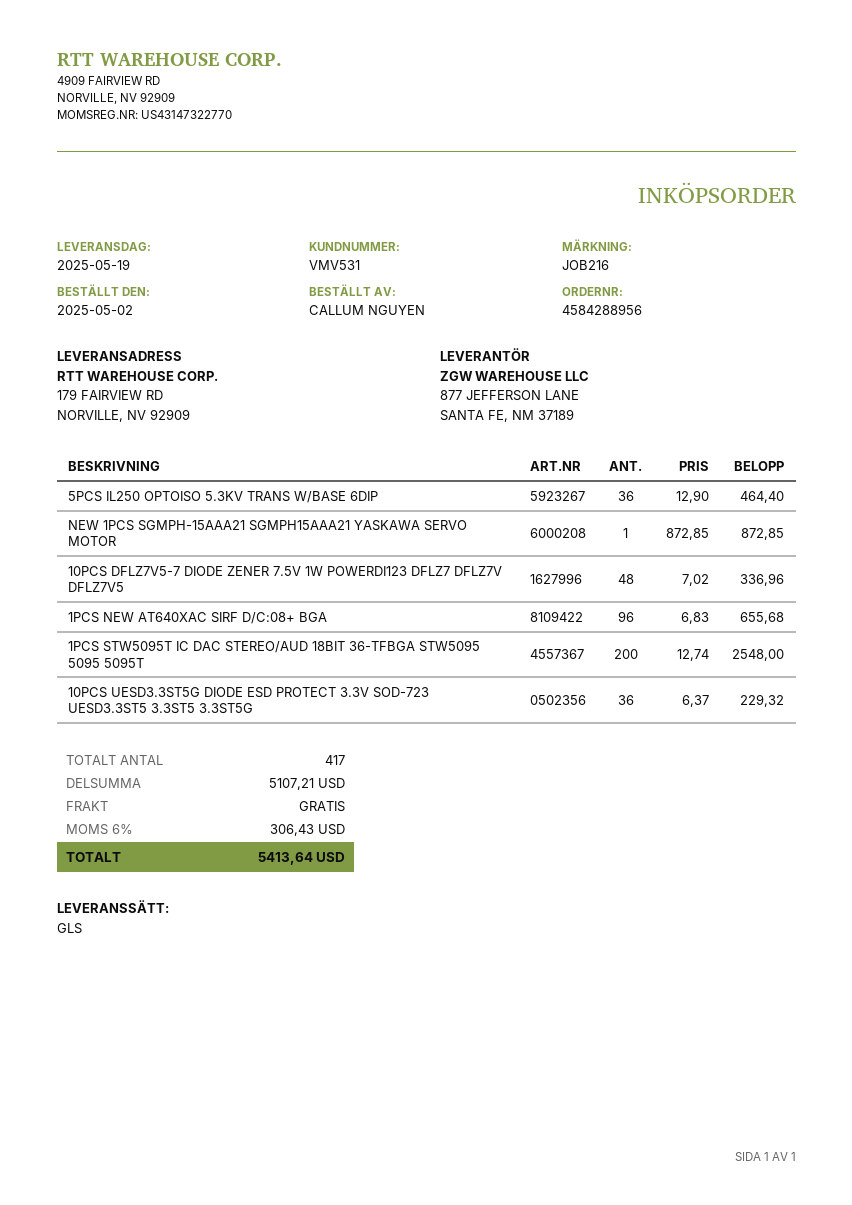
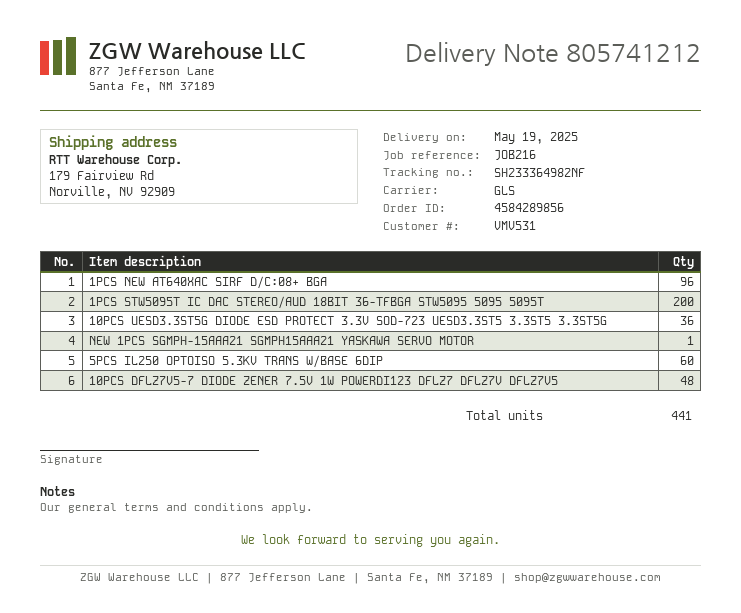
order number: 4584288956 -> 4584289856
5PCS IL250 OPTOISO 5.3KV TRANS W/BASE 6DIP: 36 -> 60
total quantity: 417 -> 441

